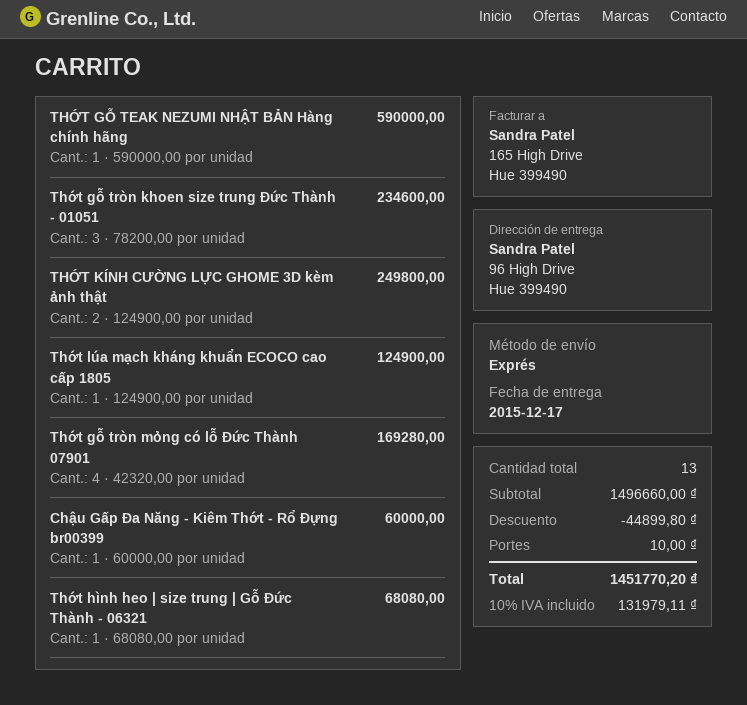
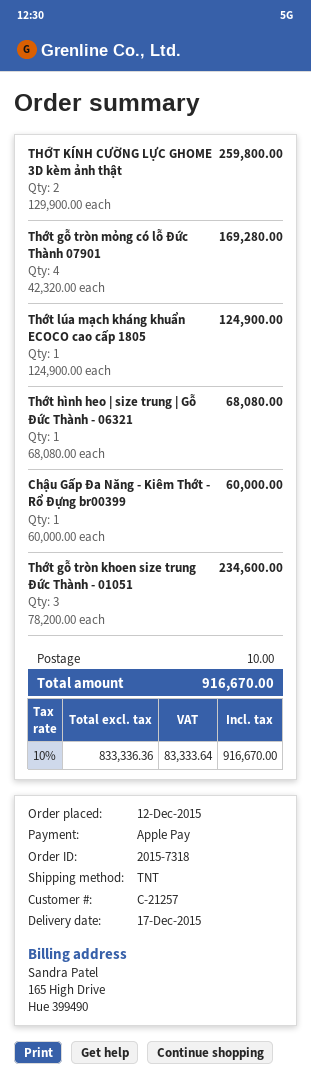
shipping method: express -> TNT
THỚT GỖ TEAK NEZUMI NHẬT BẢN Hàng chính hãng: 1 x 590000.00 = 590000.00 -> none
THỚT KÍNH CƯỜNG LỰC GHOME 3D kèm ảnh thật: 2 x 124900.00 = 249800.00 -> 2 x 129900.00 = 259800.00
discount: 44899.80 -> none
tax: 10% = 131979.11 -> 10% = 83333.64
total: 1451770.20 -> 916670.00

